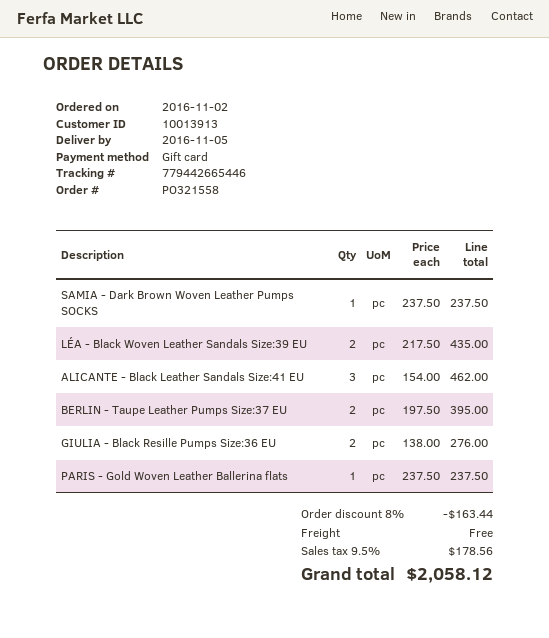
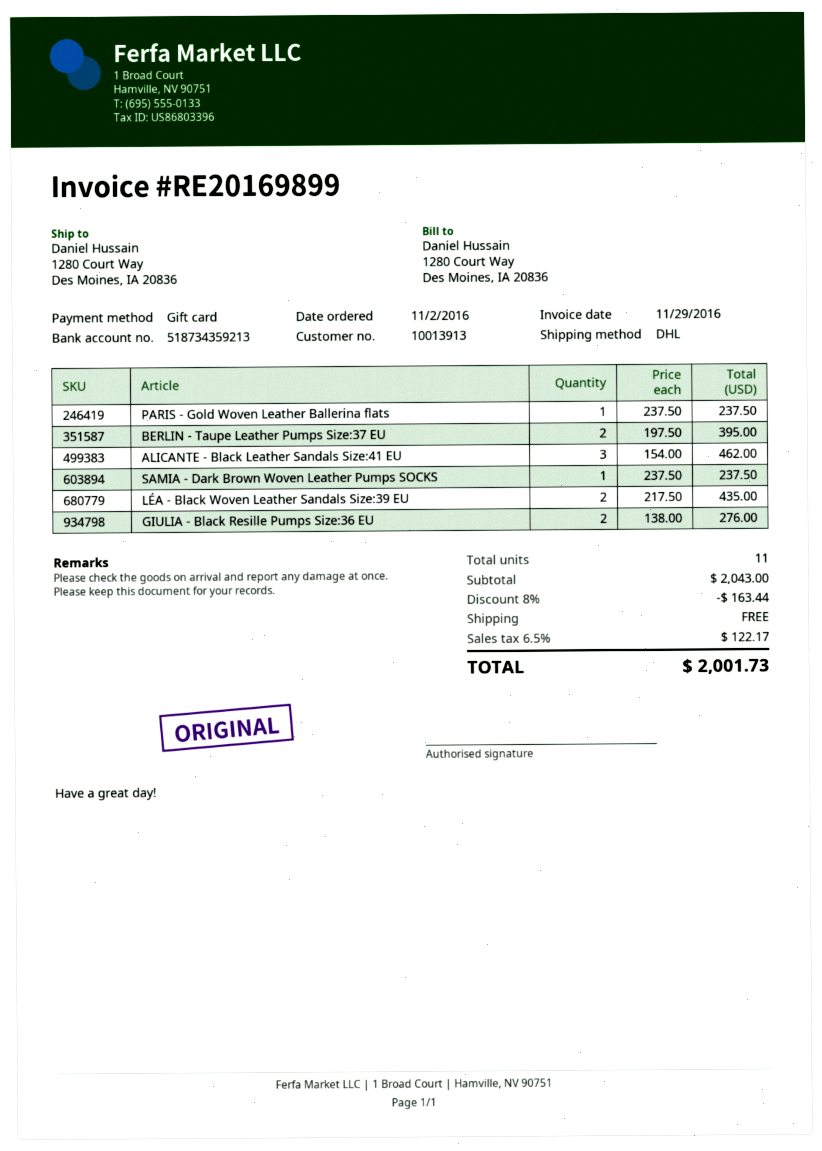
tax: 9.5% = 178.56 -> 6.5% = 122.17
total: 2058.12 -> 2001.73

